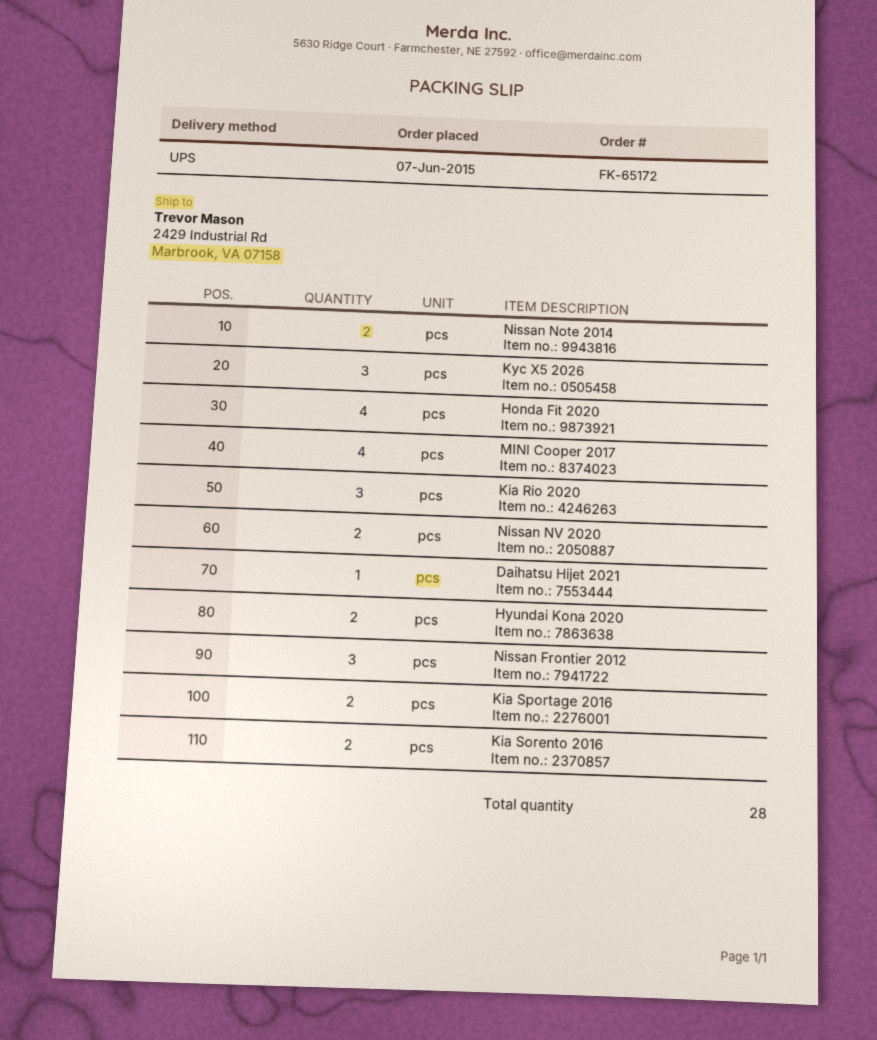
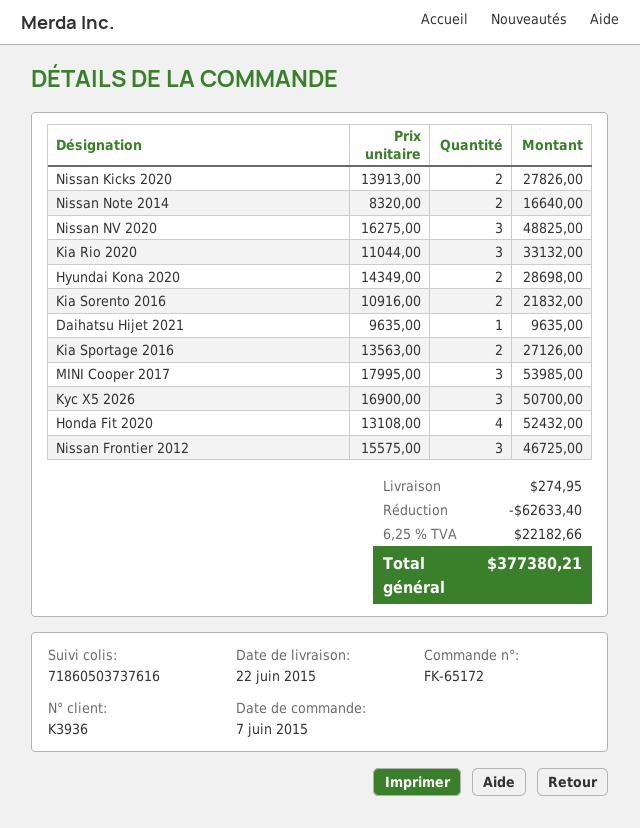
MINI Cooper 2017: 4 -> 3
Nissan NV 2020: 2 -> 3
Nissan Kicks 2020: none -> 2

